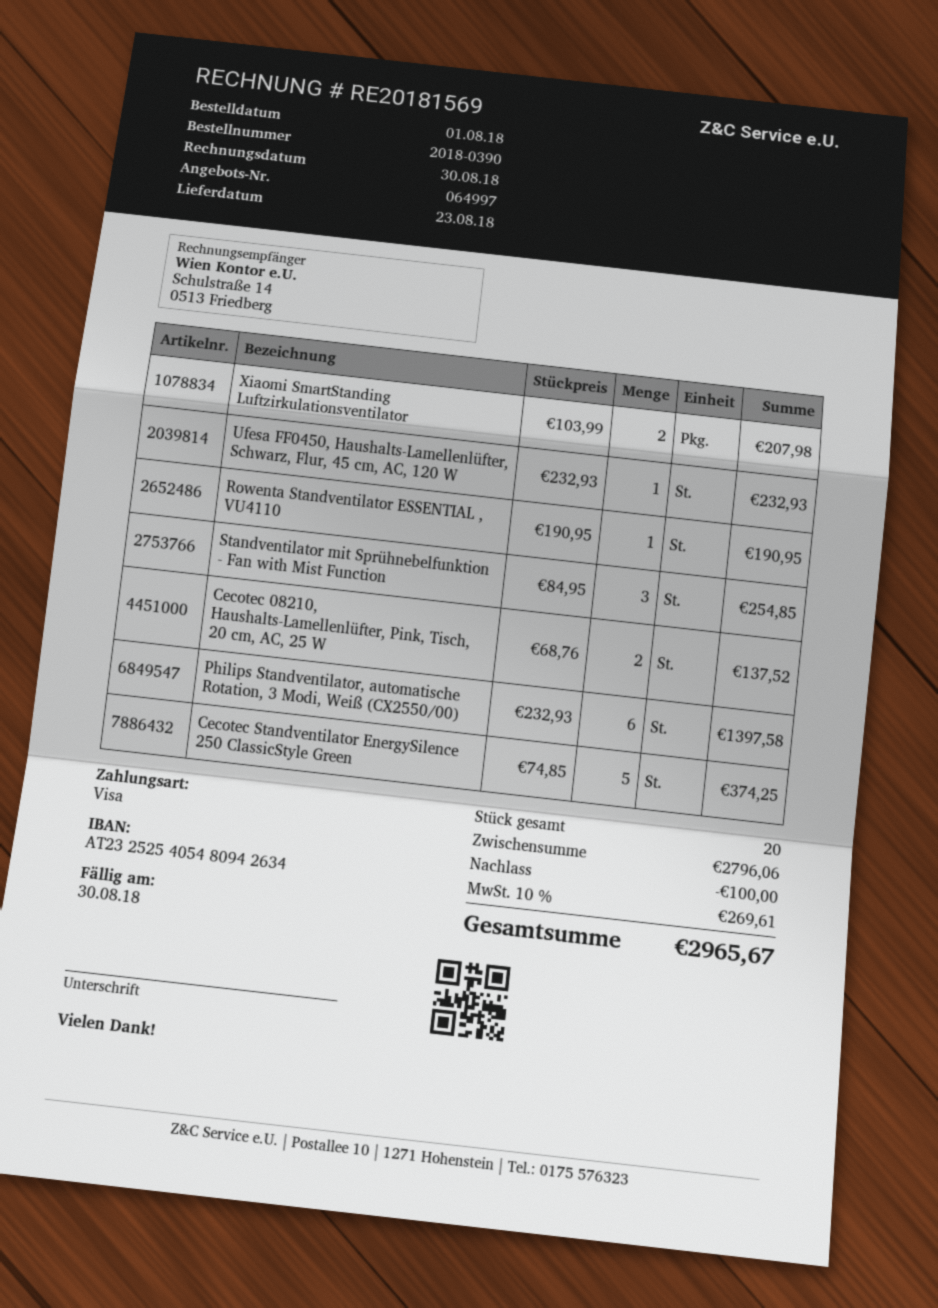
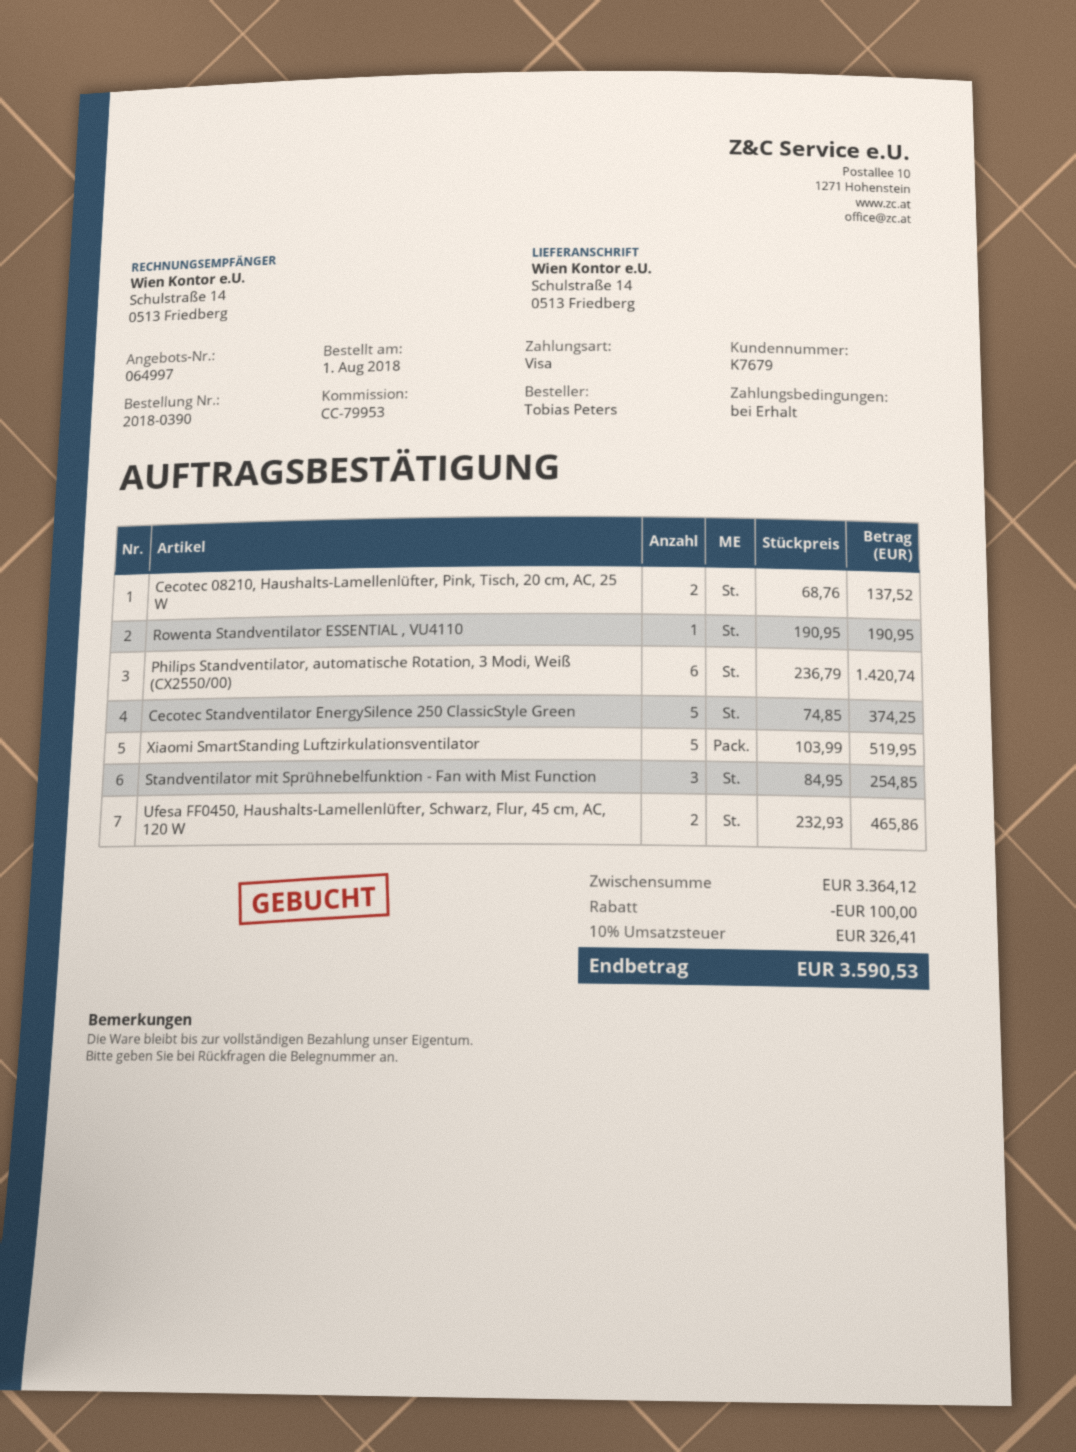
Xiaomi SmartStanding Luftzirkulationsventilator: 2 x 103.99 = 207.98 -> 5 x 103.99 = 519.95
Ufesa FF0450, Haushalts-Lamellenlüfter, Schwarz, Flur, 45 cm, AC, 120 W: 1 x 232.93 = 232.93 -> 2 x 232.93 = 465.86
Philips Standventilator, automatische Rotation, 3 Modi, Weiß (CX2550/00): 6 x 232.93 = 1397.58 -> 6 x 236.79 = 1420.74
subtotal: 2796.06 -> 3364.12
tax: 10% = 269.61 -> 10% = 326.41
total: 2965.67 -> 3590.53

